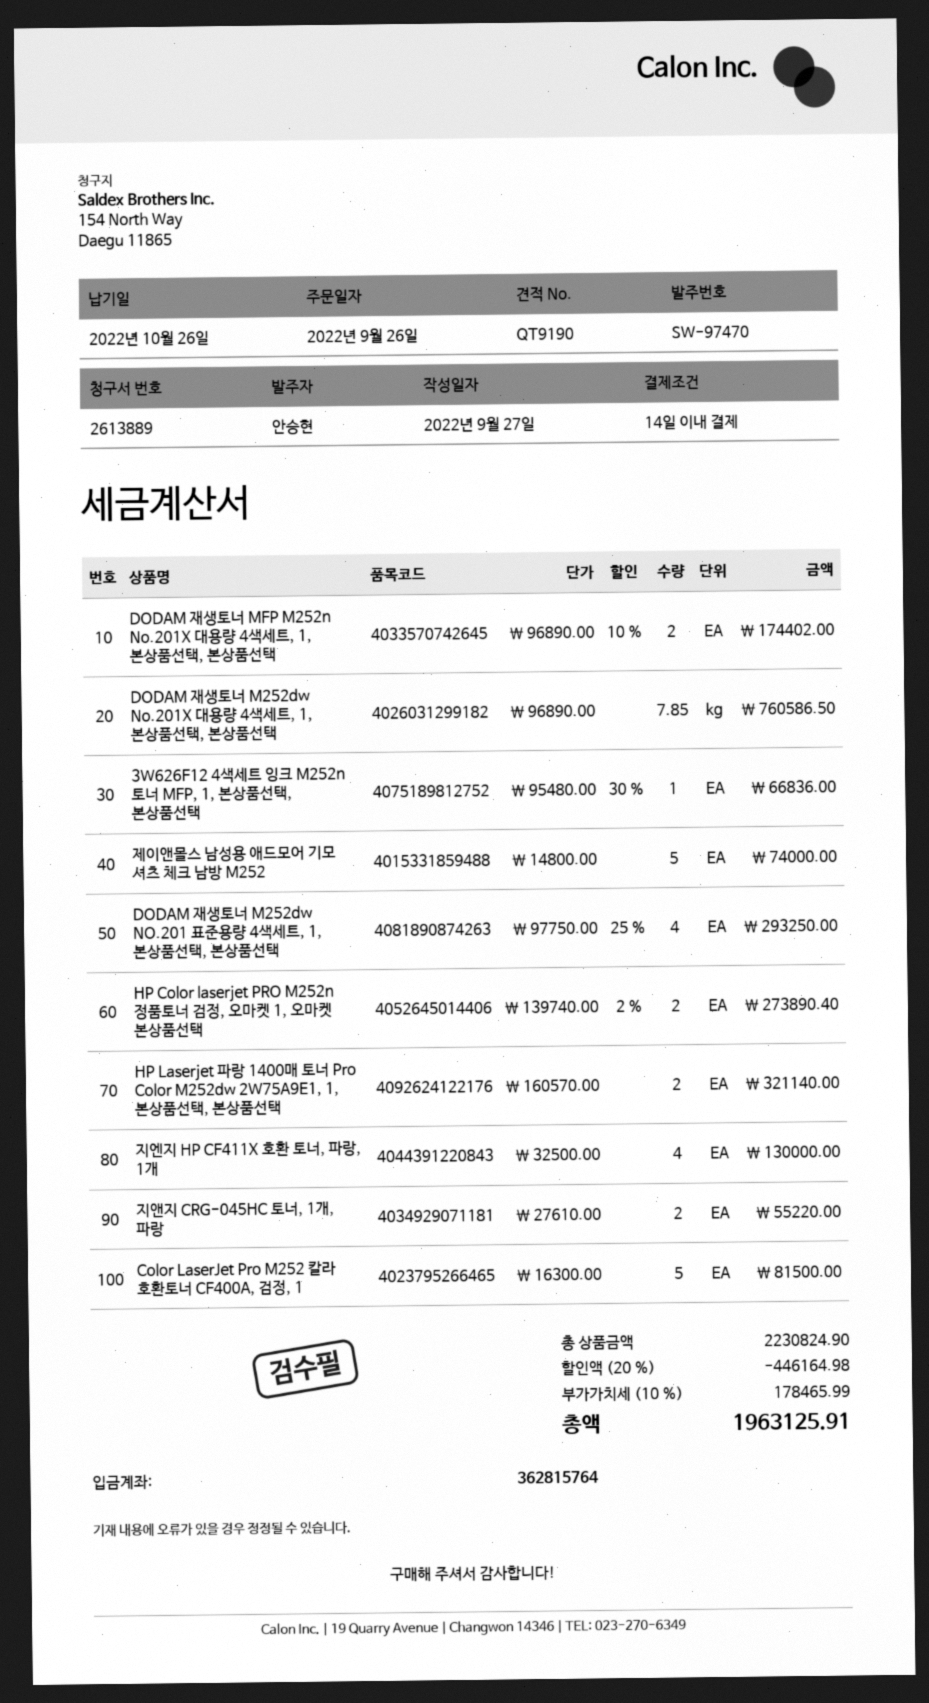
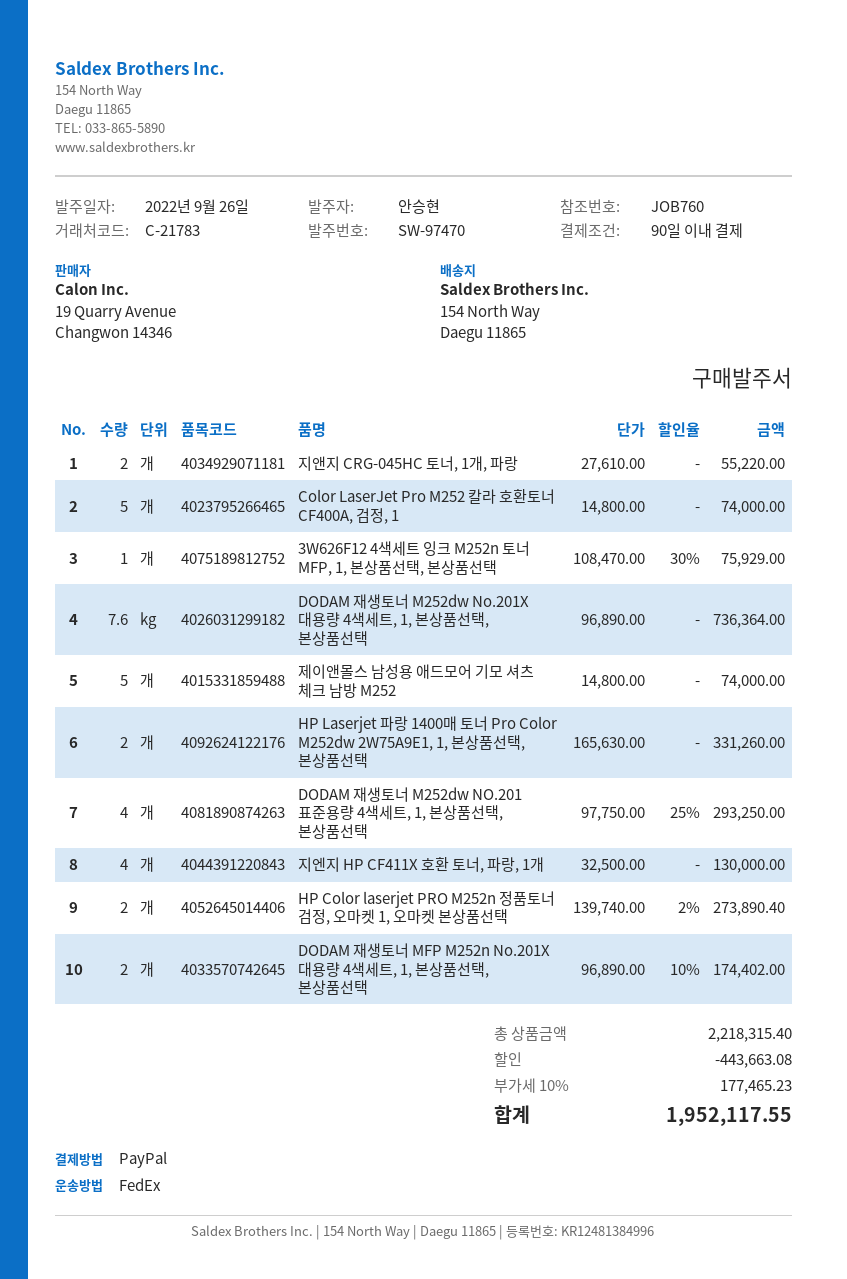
payment terms: 14 days -> 90 days
DODAM 재생토너 M252dw No.201X 대용량 4색세트, 1, 본상품선택, 본상품선택: 7.85 x 96890.00 = 760586.50 -> 7.6 x 96890.00 = 736364.00
3W626F12 4색세트 잉크 M252n 토너 MFP, 1, 본상품선택, 본상품선택: 1 x 95480.00 - 30% = 66836.00 -> 1 x 108470.00 - 30% = 75929.00
HP Laserjet 파랑 1400매 토너 Pro Color M252dw 2W75A9E1, 1, 본상품선택, 본상품선택: 2 x 160570.00 = 321140.00 -> 2 x 165630.00 = 331260.00
Color LaserJet Pro M252 칼라 호환토너 CF400A, 검정, 1: 5 x 16300.00 = 81500.00 -> 5 x 14800.00 = 74000.00
subtotal: 2230824.90 -> 2218315.40
discount: 446164.98 -> 443663.08
tax: 10% = 178465.99 -> 10% = 177465.23
total: 1963125.91 -> 1952117.55

